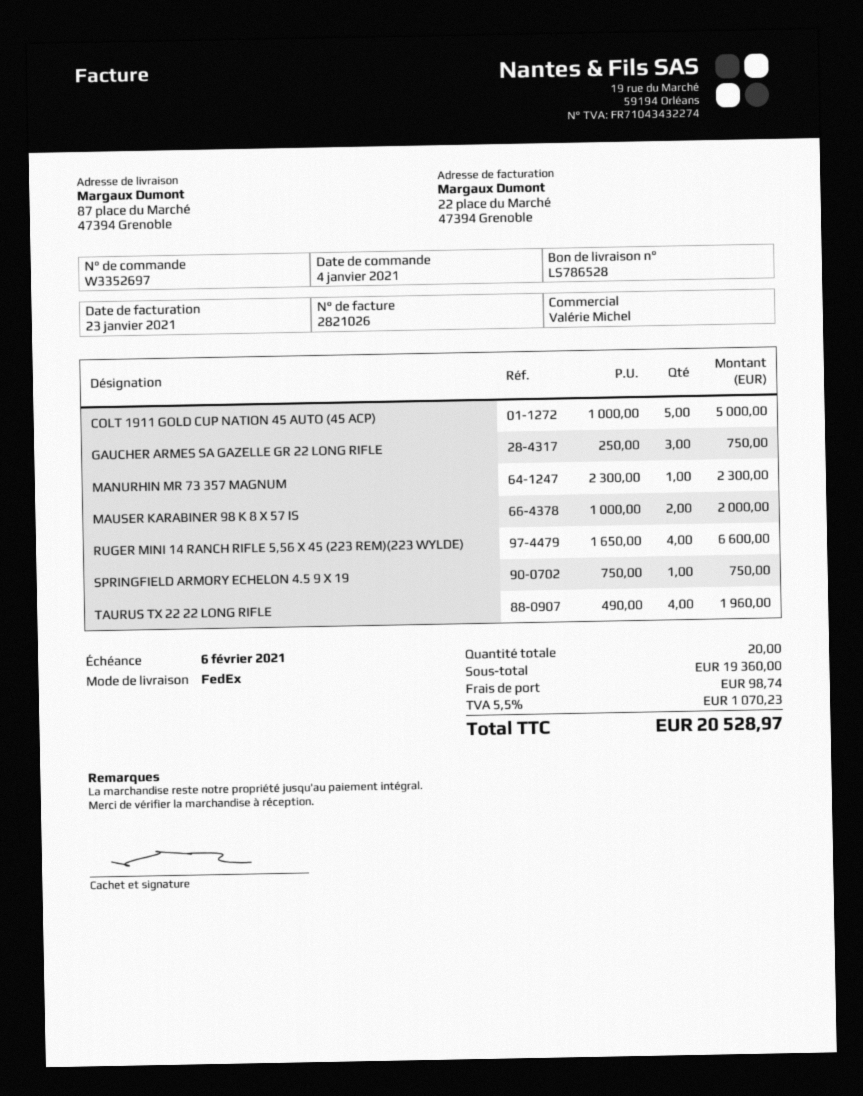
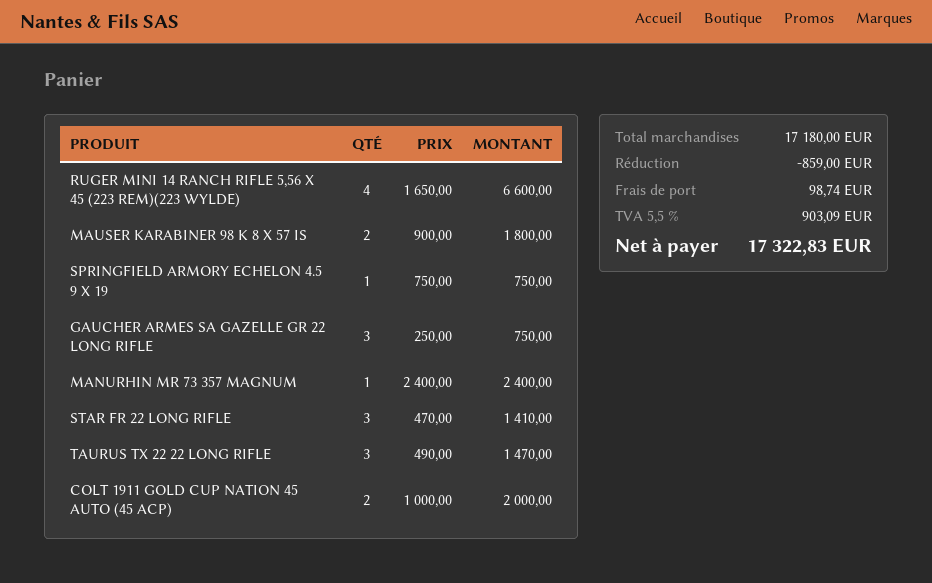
COLT 1911 GOLD CUP NATION 45 AUTO (45 ACP): 5 x 1000.00 = 5000.00 -> 2 x 1000.00 = 2000.00
MANURHIN MR 73 357 MAGNUM: 1 x 2300.00 = 2300.00 -> 1 x 2400.00 = 2400.00
MAUSER KARABINER 98 K 8 X 57 IS: 2 x 1000.00 = 2000.00 -> 2 x 900.00 = 1800.00
TAURUS TX 22 22 LONG RIFLE: 4 x 490.00 = 1960.00 -> 3 x 490.00 = 1470.00
STAR FR 22 LONG RIFLE: none -> 3 x 470.00 = 1410.00
subtotal: 19360.00 -> 17180.00
discount: none -> 859.00
tax: 5.5% = 1070.23 -> 5.5% = 903.09
total: 20528.97 -> 17322.83

